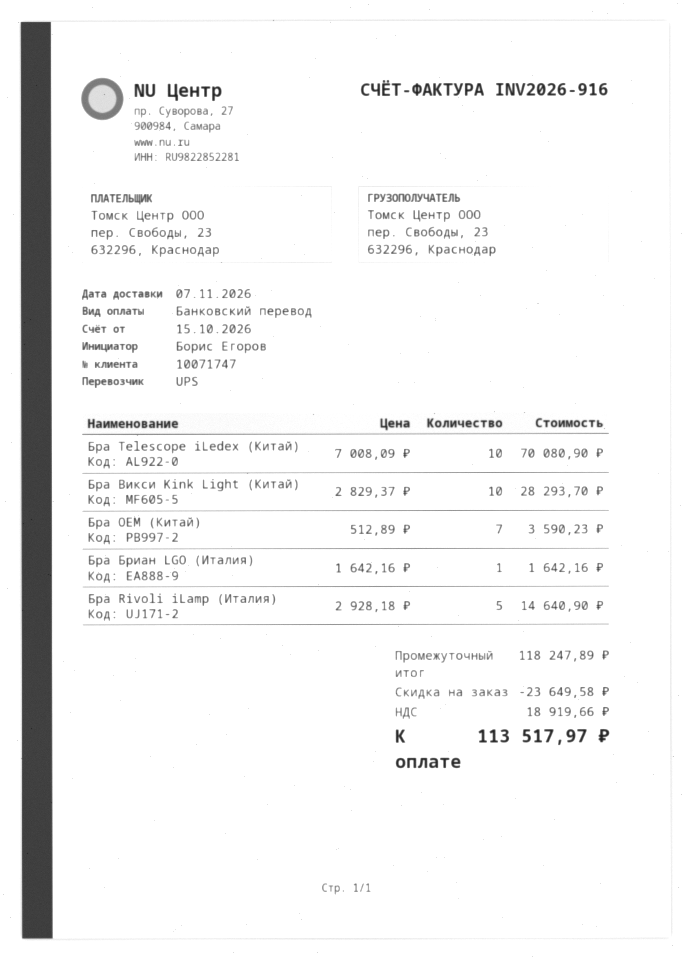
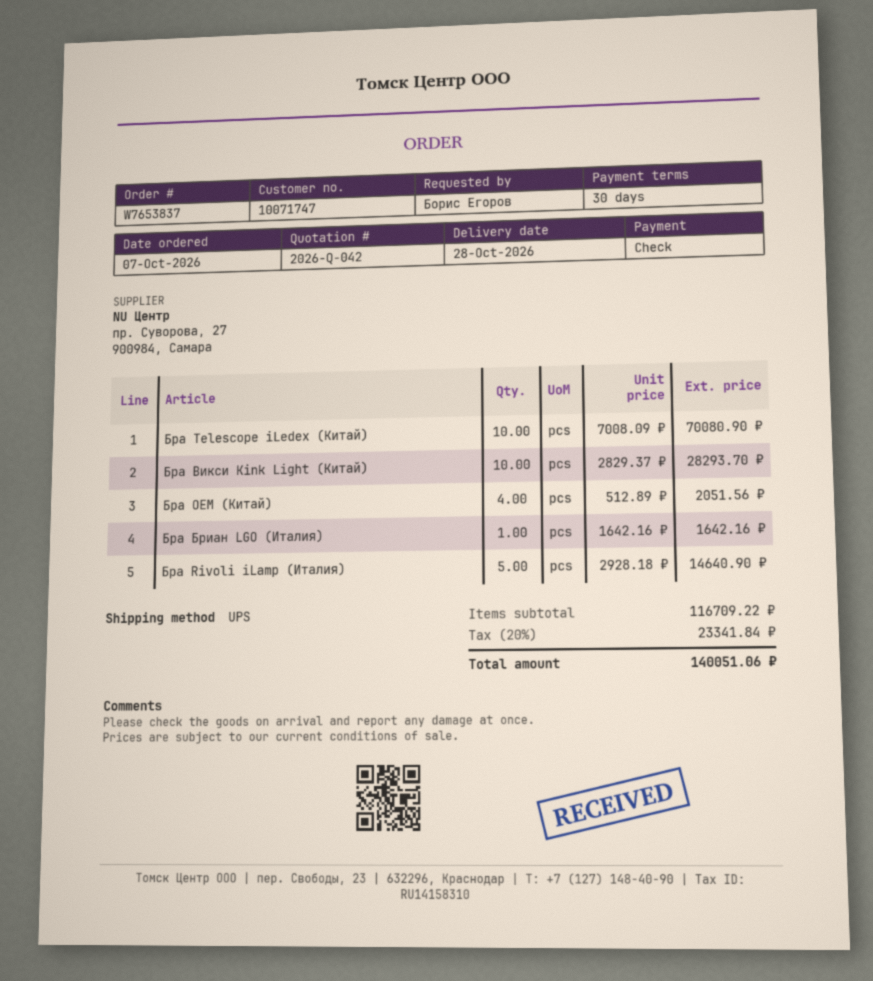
delivery date: 2026-11-07 -> 2026-10-28
payment method: bank transfer -> cheque
Бра OEM (Китай): 7 x 512.89 = 3590.23 -> 4 x 512.89 = 2051.56
subtotal: 118247.89 -> 116709.22
discount: 23649.58 -> none
tax: 18919.66 -> 23341.84
total: 113517.97 -> 140051.06

